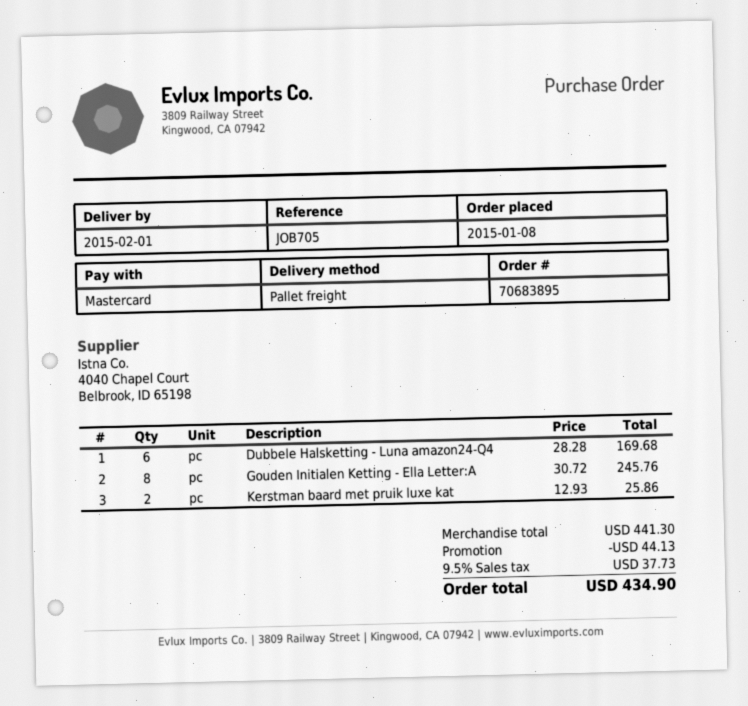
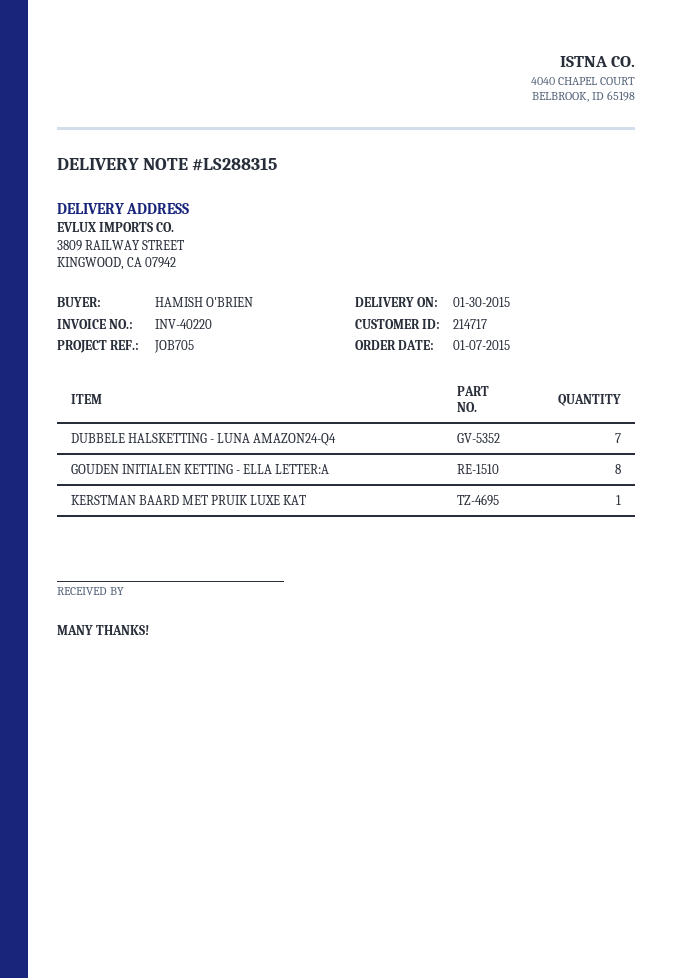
order date: 2015-01-08 -> 2015-01-07
delivery date: 2015-02-01 -> 2015-01-30
Dubbele Halsketting - Luna amazon24-Q4: 6 -> 7
Kerstman baard met pruik luxe kat: 2 -> 1

